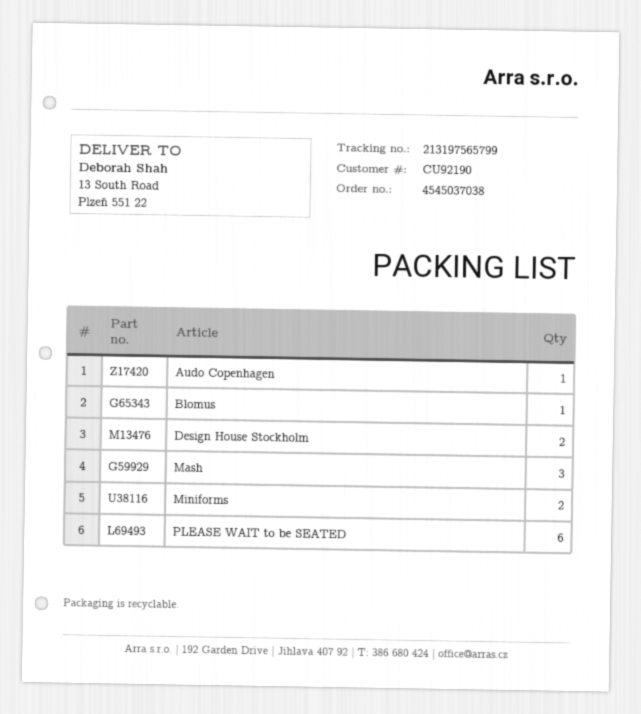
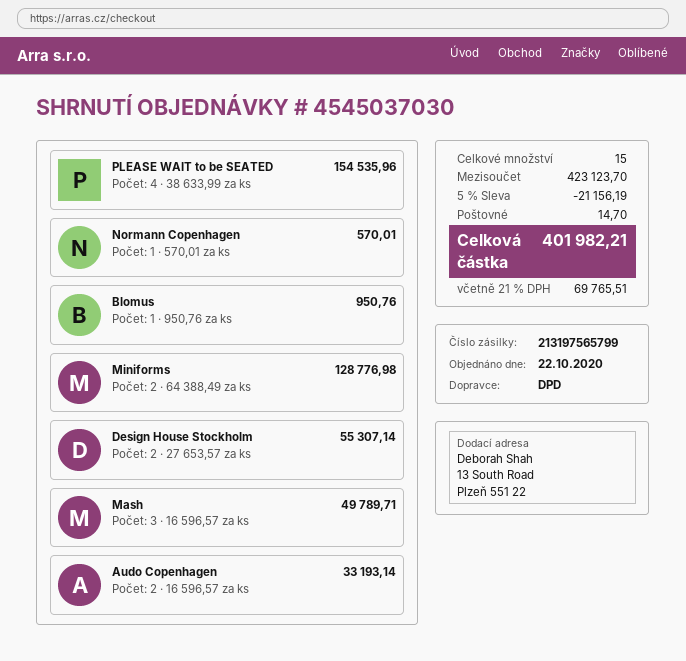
order number: 4545037038 -> 4545037030
Audo Copenhagen: 1 -> 2
PLEASE WAIT to be SEATED: 6 -> 4
Normann Copenhagen: none -> 1

